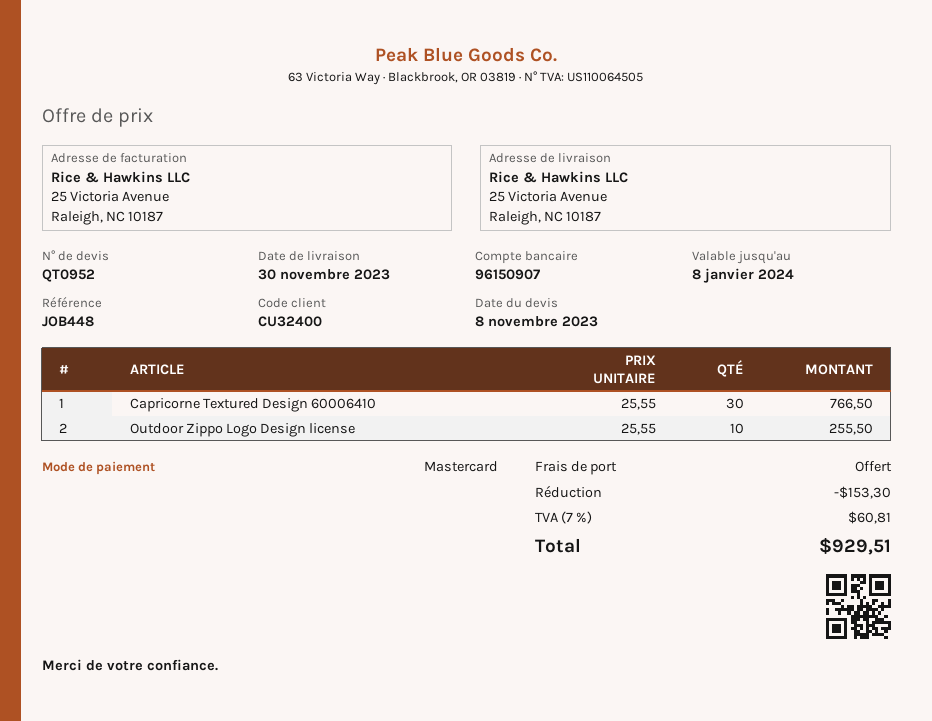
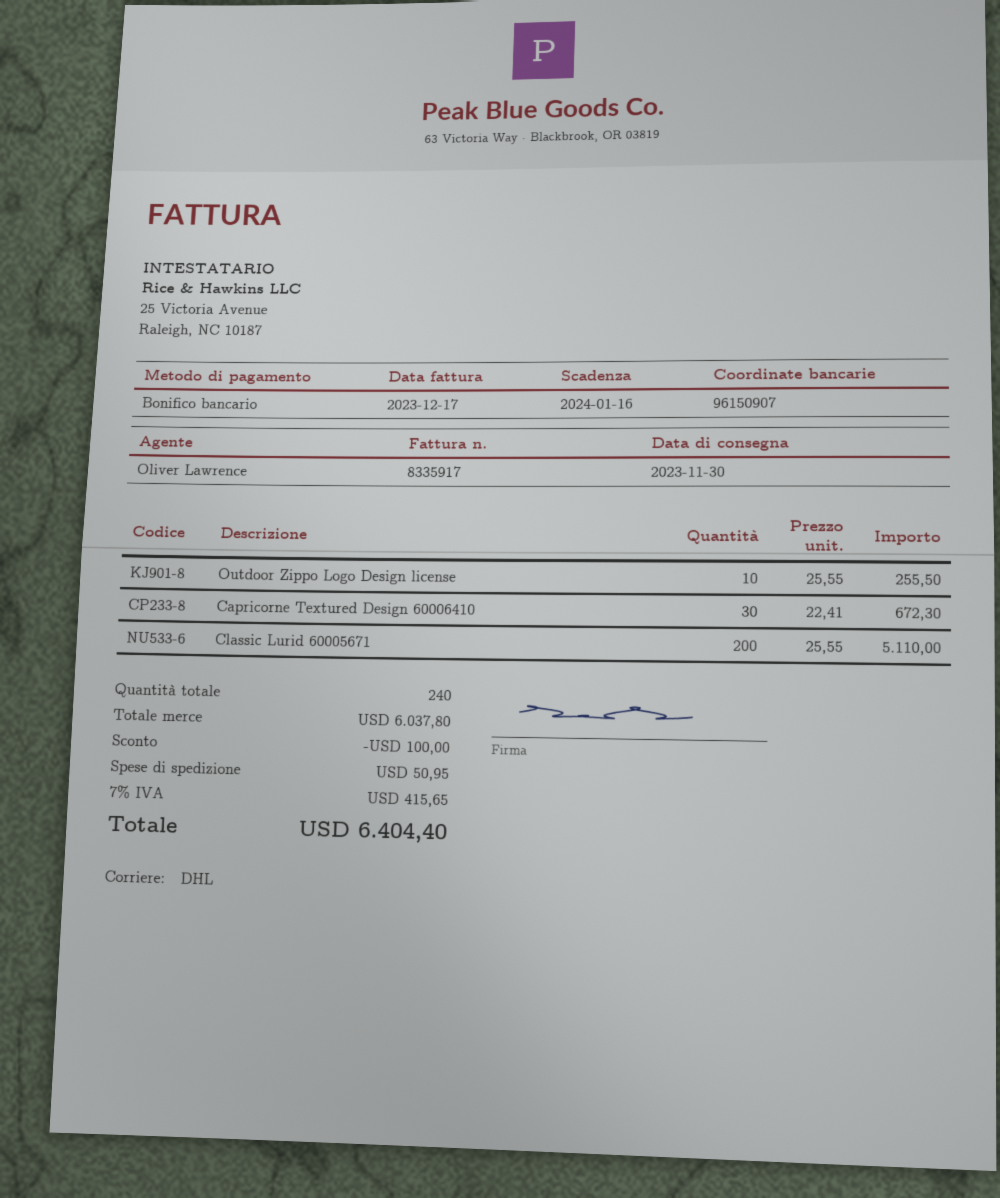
payment method: Mastercard -> bank transfer
Capricorne Textured Design 60006410: 30 x 25.55 = 766.50 -> 30 x 22.41 = 672.30
Classic Lurid 60005671: none -> 200 x 25.55 = 5110.00
discount: 153.30 -> 100.00
shipping: 0.00 -> 50.95
tax: 7% = 60.81 -> 7% = 415.65
total: 929.51 -> 6404.40

